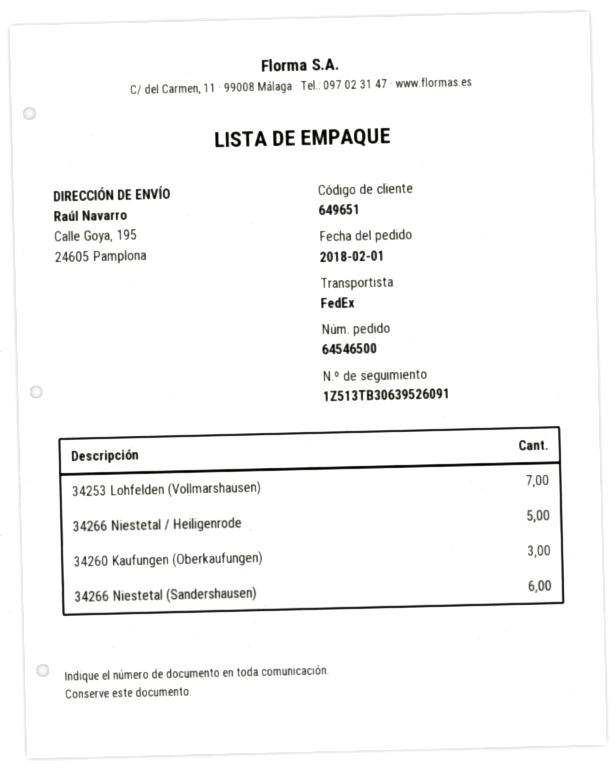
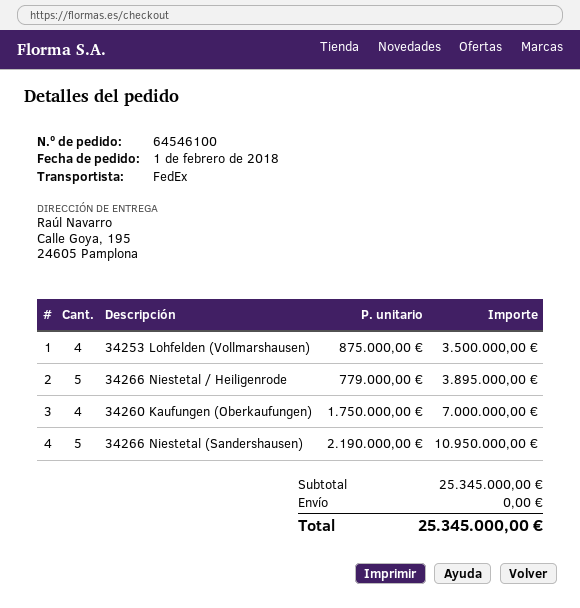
order number: 64546500 -> 64546100
34253 Lohfelden (Vollmarshausen): 7 -> 4
34260 Kaufungen (Oberkaufungen): 3 -> 4
34266 Niestetal (Sandershausen): 6 -> 5

